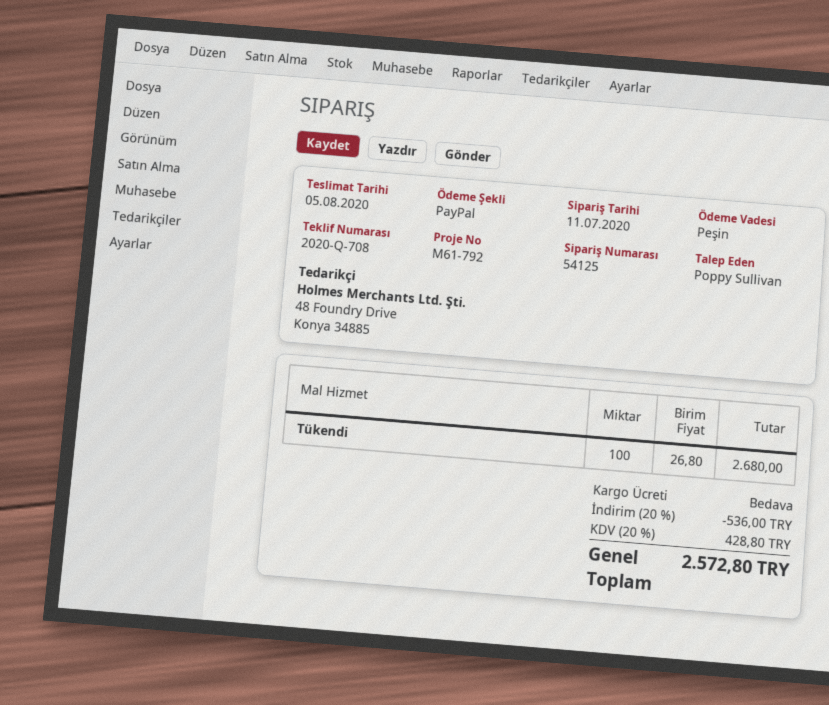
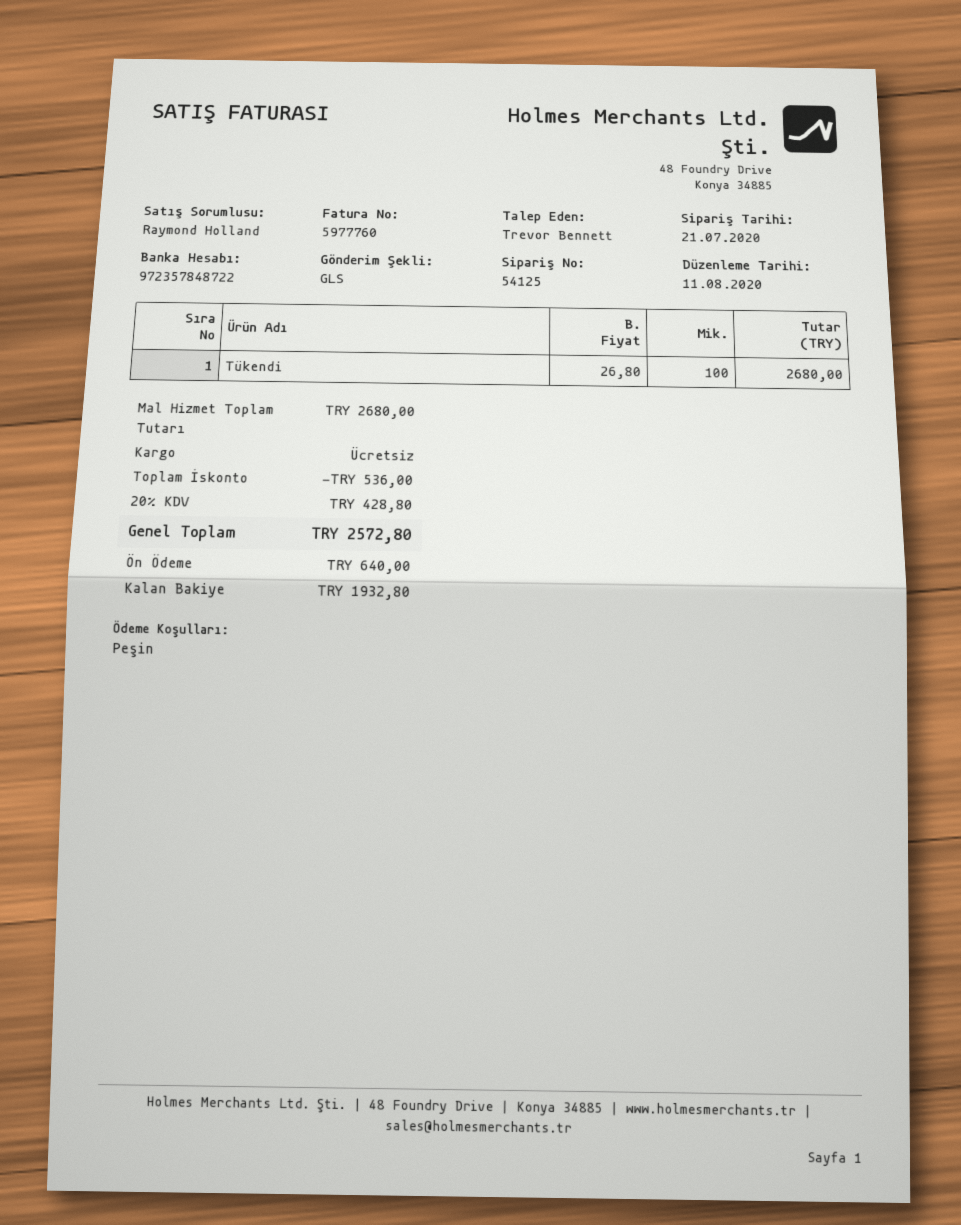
order date: 2020-07-11 -> 2020-07-21
ordered by: Poppy Sullivan -> Trevor Bennett

